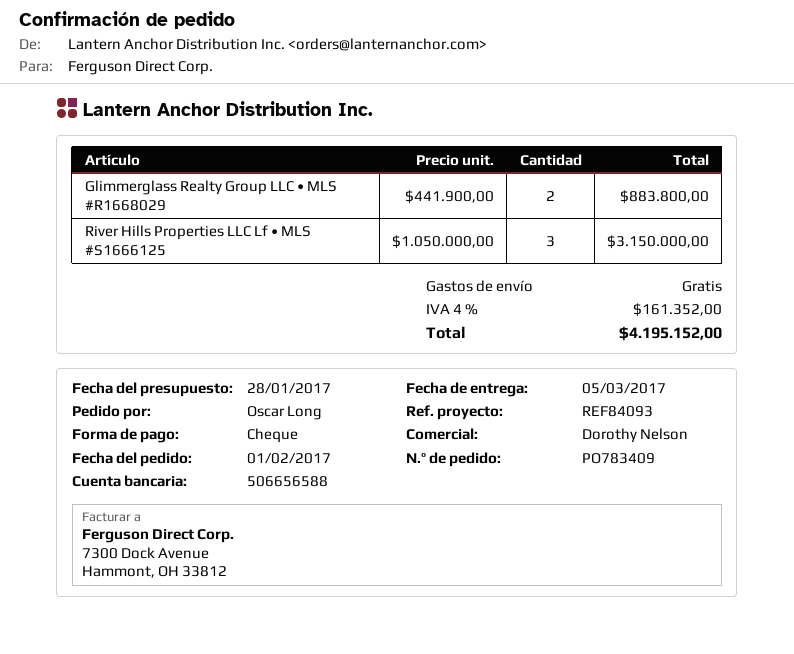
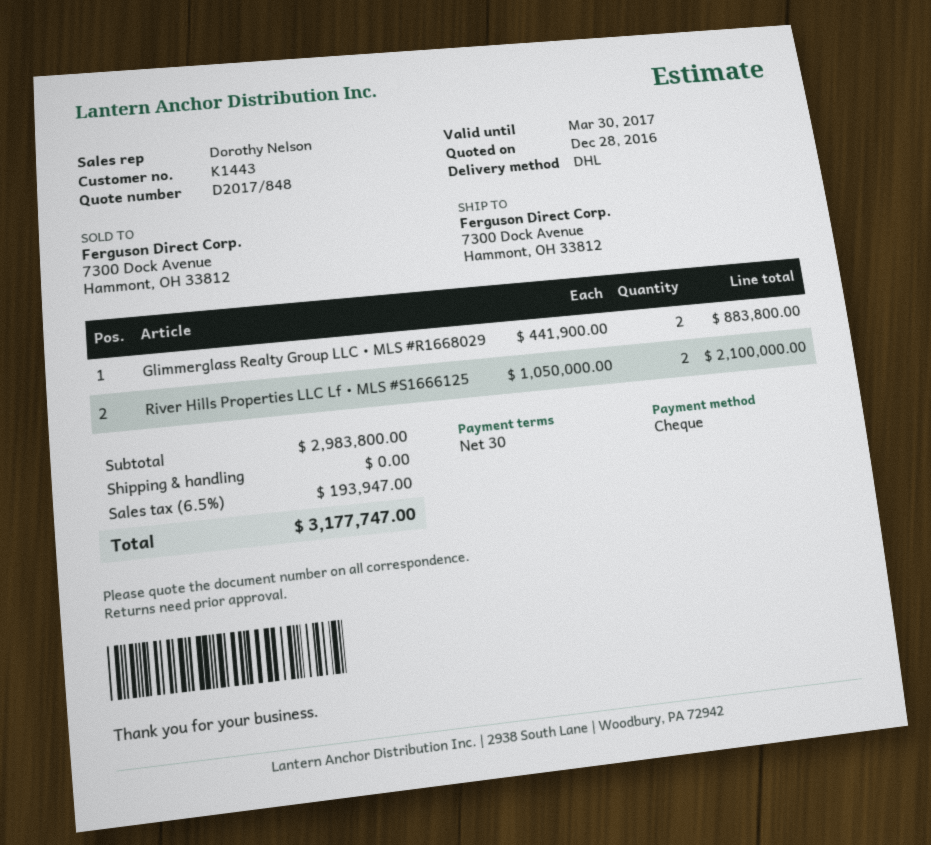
quote date: 2017-01-28 -> 2016-12-28
River Hills Properties LLC Lf • MLS #S1666125: 3 x 1050000.00 = 3150000.00 -> 2 x 1050000.00 = 2100000.00
tax: 4% = 161352.00 -> 6.5% = 193947.00
total: 4195152.00 -> 3177747.00

